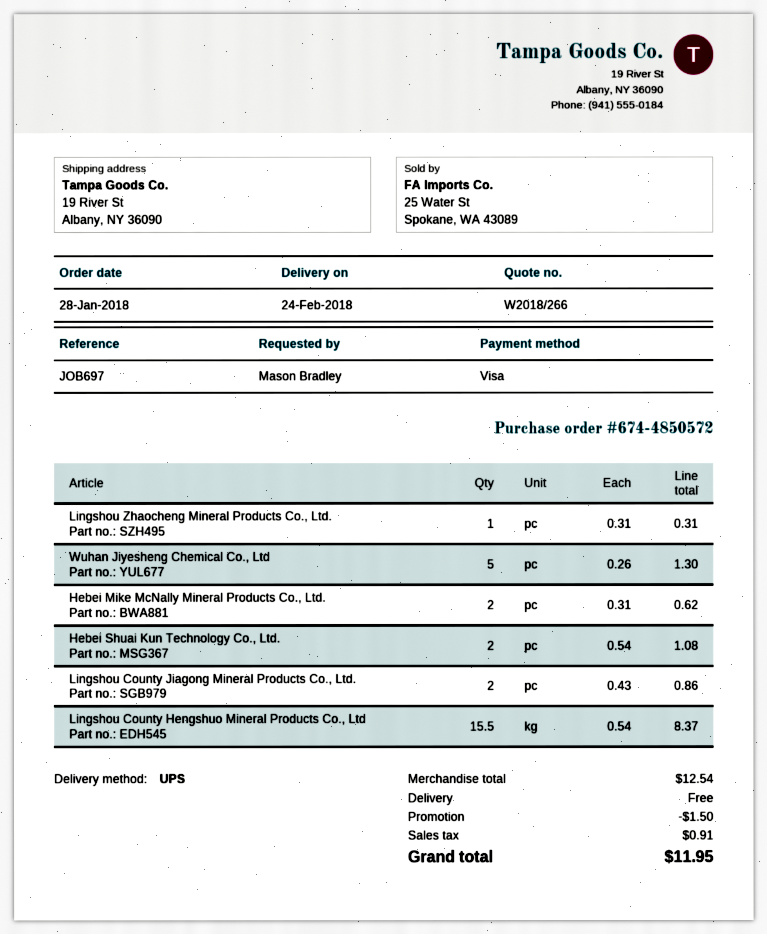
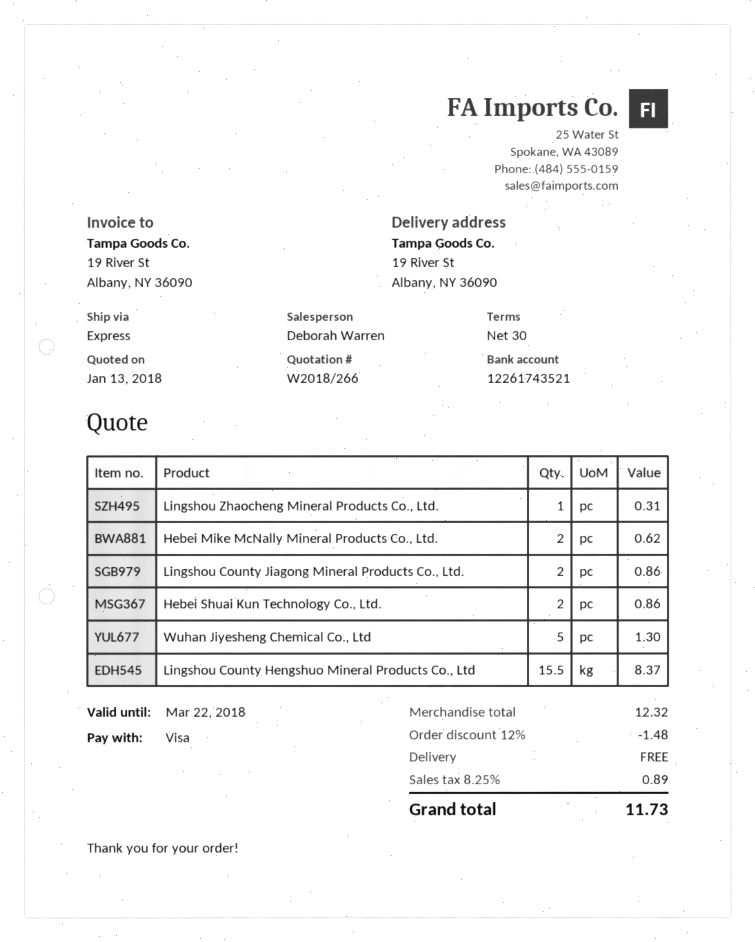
shipping method: UPS -> express
Hebei Shuai Kun Technology Co., Ltd.: 2 for 1.08 -> 2 for 0.86
subtotal: 12.54 -> 12.32
discount: 1.50 -> 1.48
tax: 0.91 -> 0.89
total: 11.95 -> 11.73

